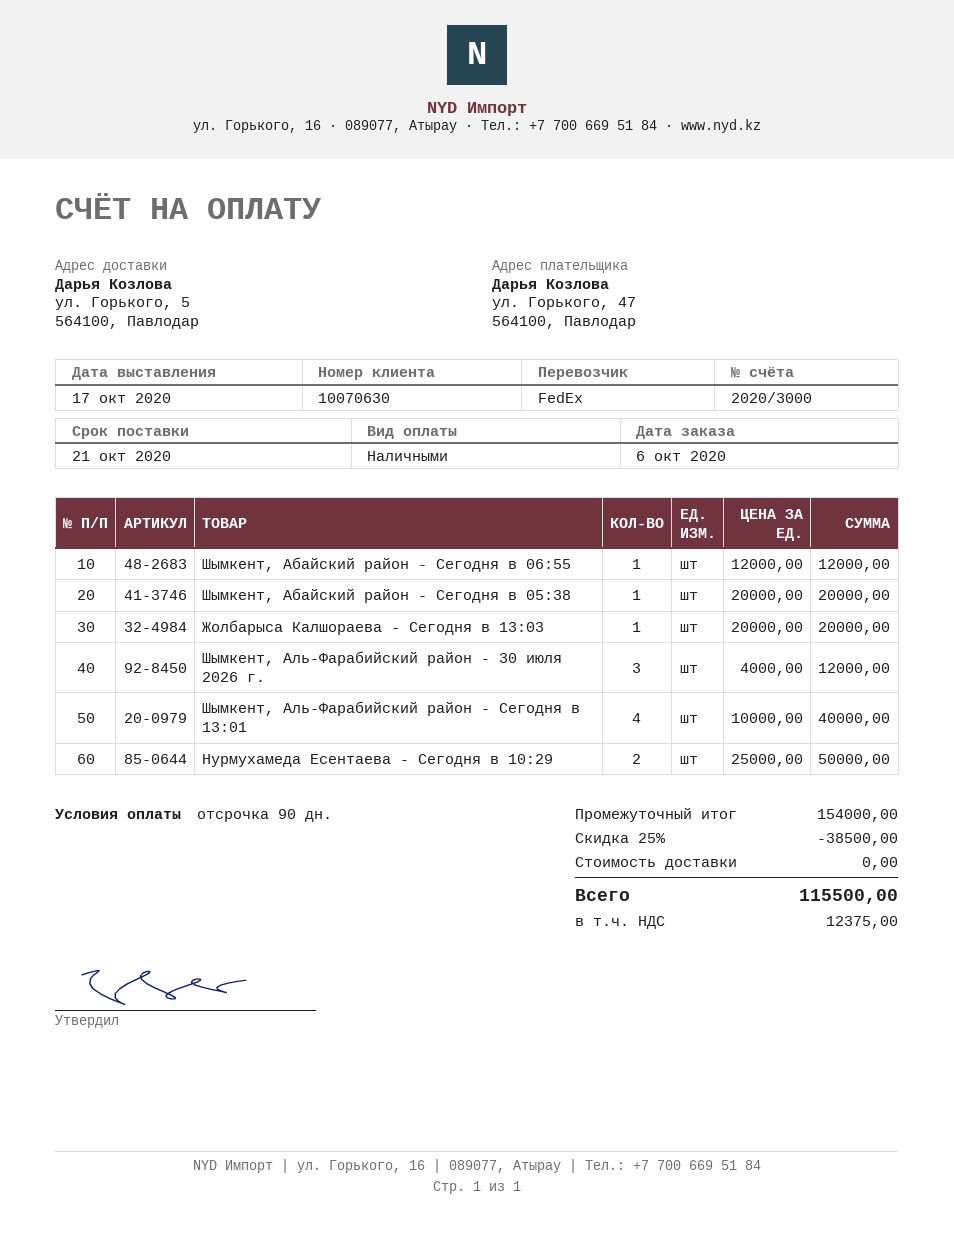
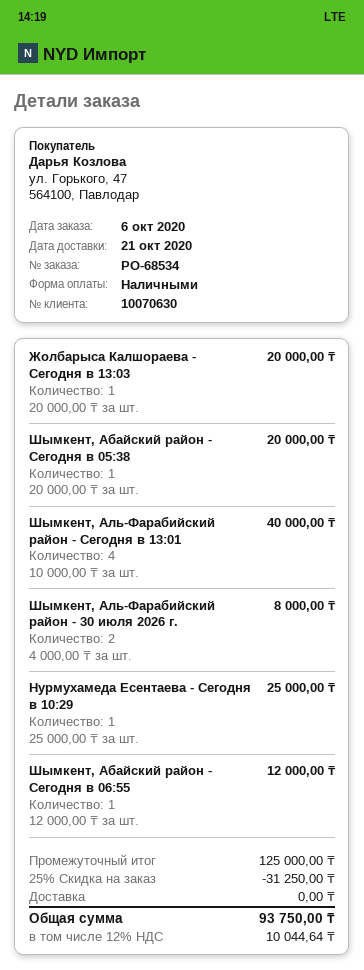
Шымкент, Аль-Фарабийский район - 30 июля 2026 г.: 3 x 4000.00 = 12000.00 -> 2 x 4000.00 = 8000.00
Нурмухамеда Есентаева - Сегодня в 10:29: 2 x 25000.00 = 50000.00 -> 1 x 25000.00 = 25000.00
subtotal: 154000.00 -> 125000.00
discount: 25% = 38500.00 -> 25% = 31250.00
tax: 12375.00 -> 10044.64
total: 115500.00 -> 93750.00

